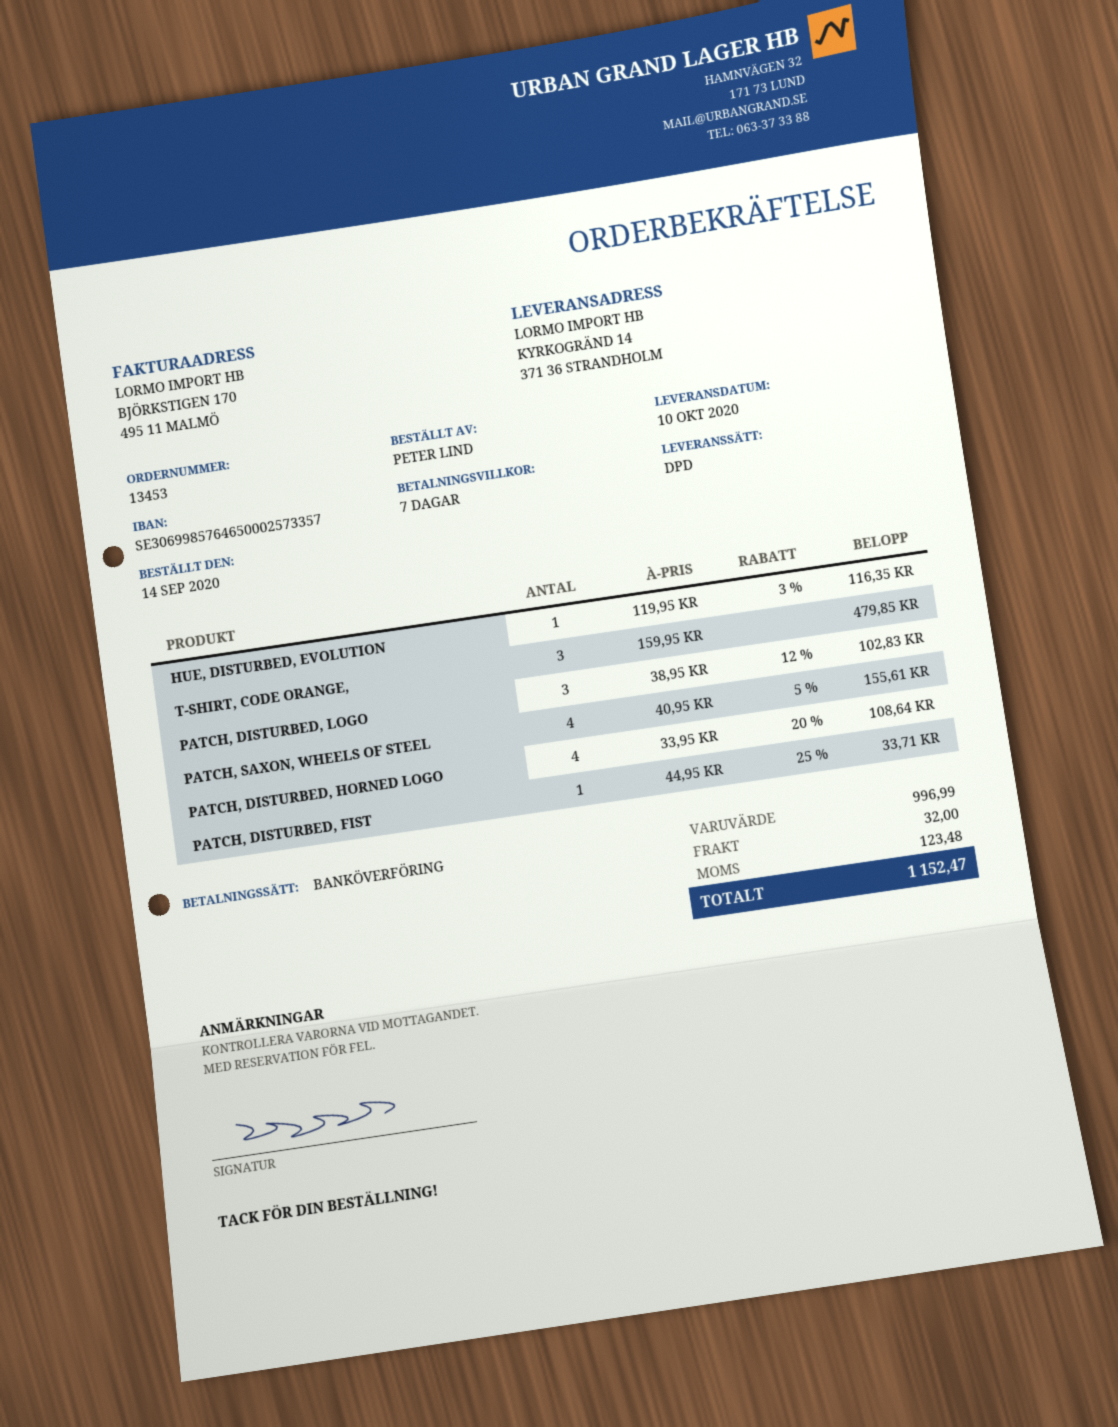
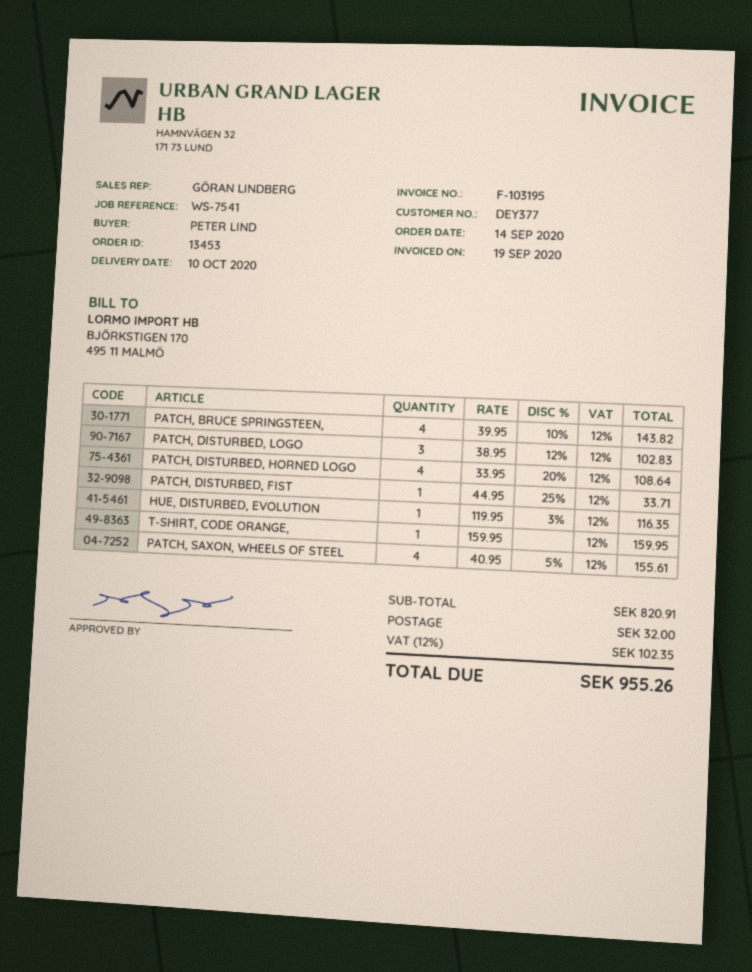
T-SHIRT, CODE ORANGE,: 3 x 159.95 = 479.85 -> 1 x 159.95 = 159.95
PATCH, BRUCE SPRINGSTEEN,: none -> 4 x 39.95 - 10% = 143.82
subtotal: 996.99 -> 820.91
tax: 123.48 -> 102.35
total: 1152.47 -> 955.26

